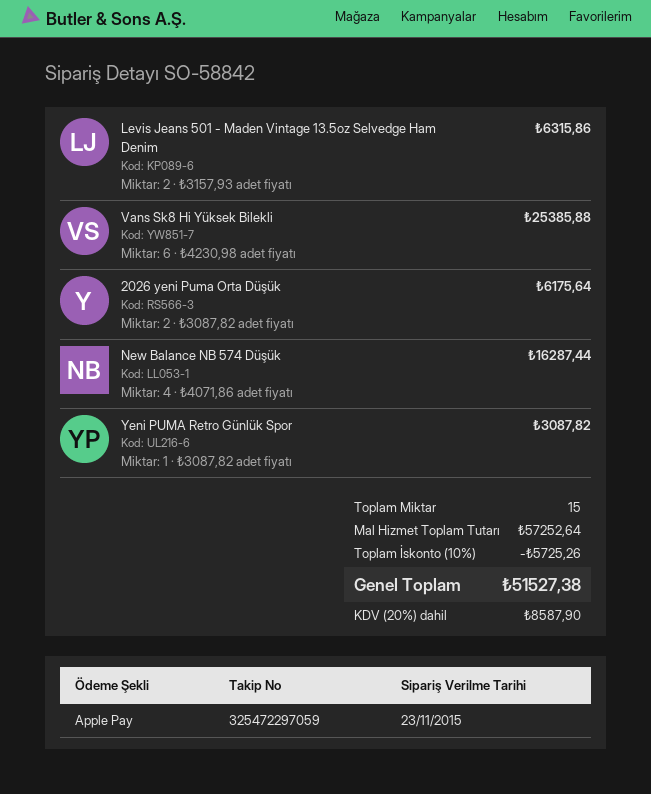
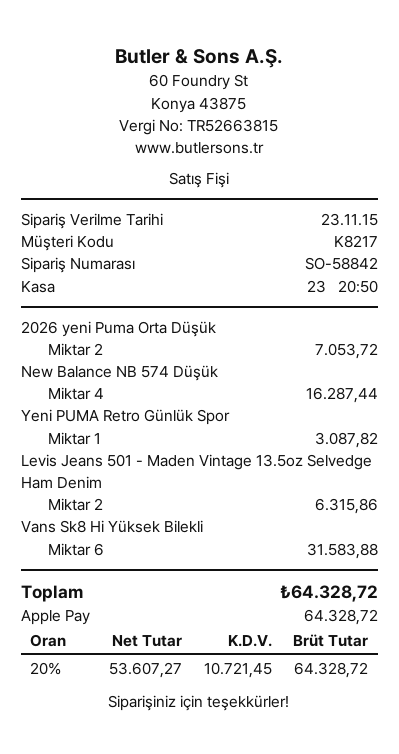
Vans Sk8 Hi Yüksek Bilekli: 6 for 25385.88 -> 6 for 31583.88
2026 yeni Puma Orta Düşük: 2 for 6175.64 -> 2 for 7053.72
discount: 10% = 5725.26 -> none
tax: 20% = 8587.90 -> 20% = 10721.45
total: 51527.38 -> 64328.72

